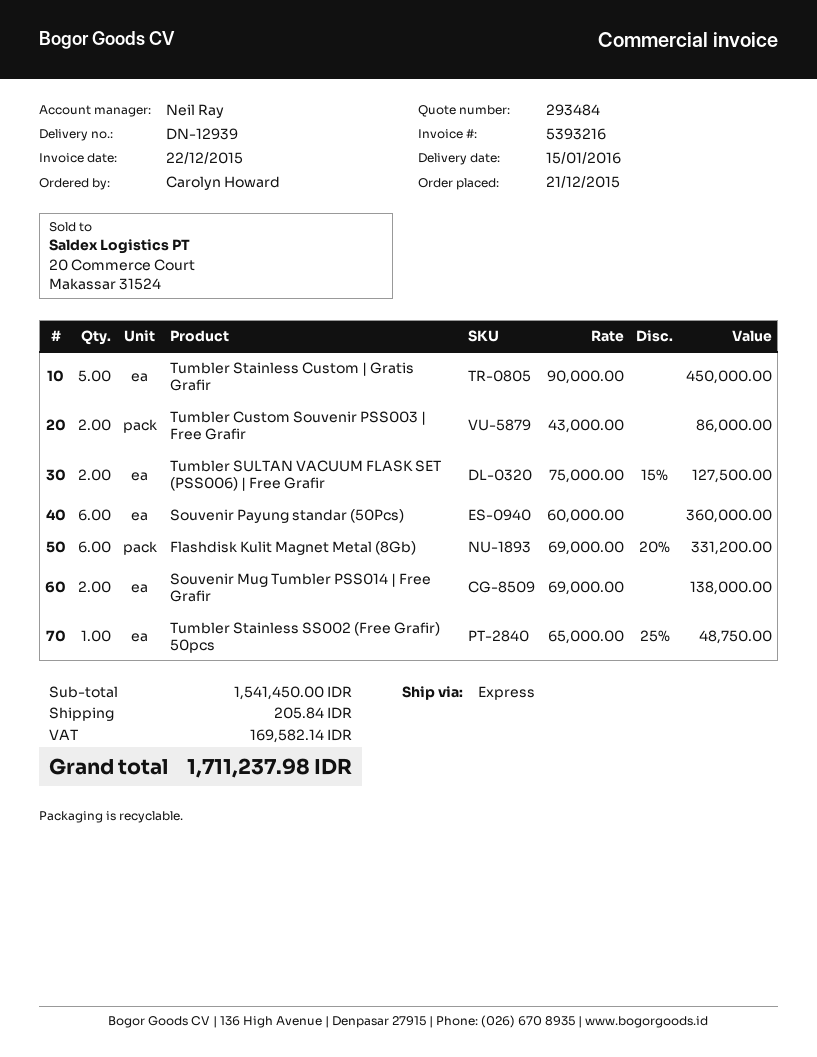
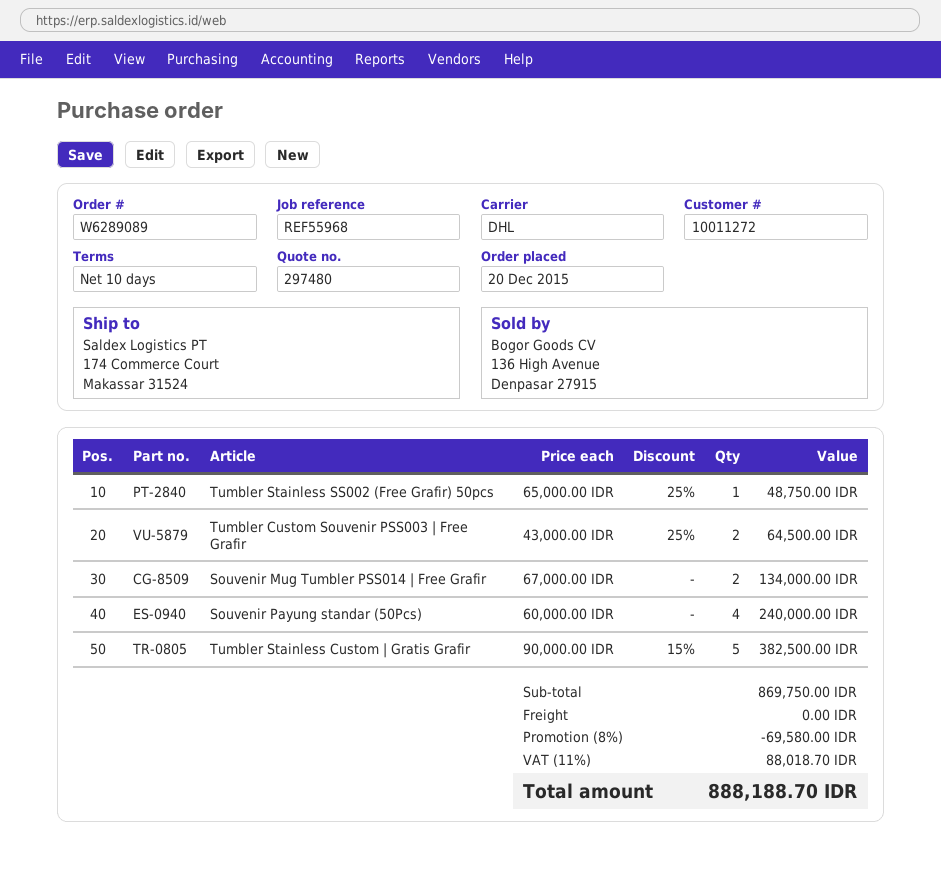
quote number: 293484 -> 297480
order date: 2015-12-21 -> 2015-12-20
shipping method: express -> DHL
Tumbler Stainless Custom | Gratis Grafir: 5 x 90000.00 = 450000.00 -> 5 x 90000.00 - 15% = 382500.00
Tumbler Custom Souvenir PSS003 | Free Grafir: 2 x 43000.00 = 86000.00 -> 2 x 43000.00 - 25% = 64500.00
Tumbler SULTAN VACUUM FLASK SET (PSS006) | Free Grafir: 2 x 75000.00 - 15% = 127500.00 -> none
Souvenir Payung standar (50Pcs): 6 x 60000.00 = 360000.00 -> 4 x 60000.00 = 240000.00
Flashdisk Kulit Magnet Metal (8Gb): 6 x 69000.00 - 20% = 331200.00 -> none
Souvenir Mug Tumbler PSS014 | Free Grafir: 2 x 69000.00 = 138000.00 -> 2 x 67000.00 = 134000.00
subtotal: 1541450.00 -> 869750.00
discount: none -> 8% = 69580.00
shipping: 205.84 -> 0.00
tax: 169582.14 -> 88018.70
total: 1711237.98 -> 888188.70

